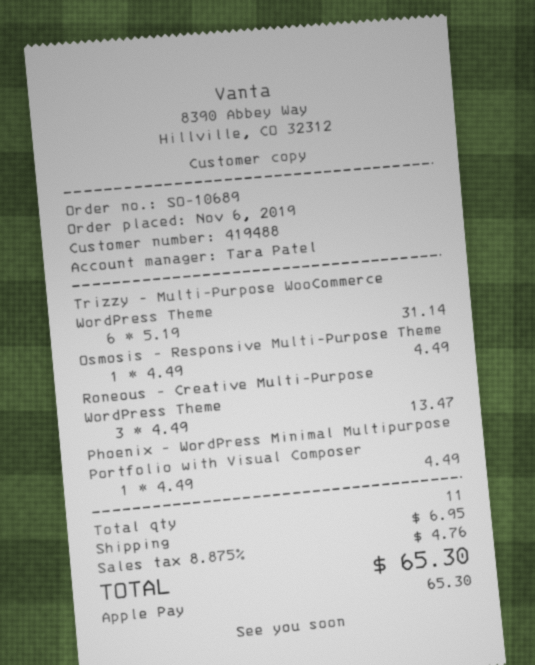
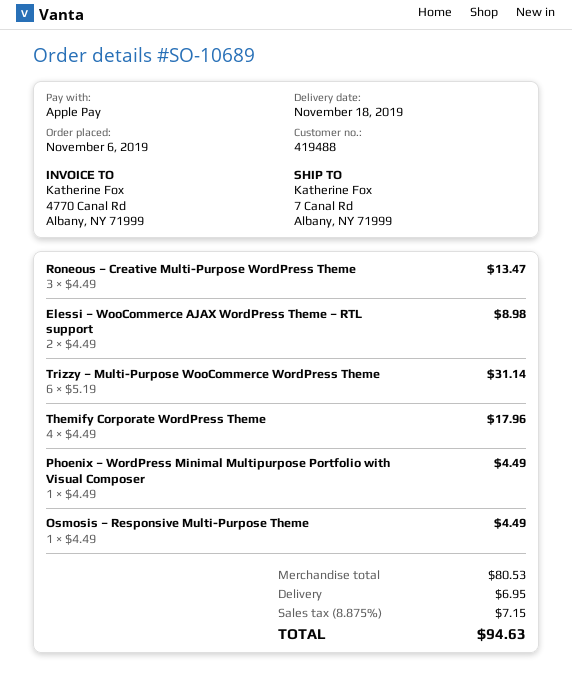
Elessi – WooCommerce AJAX WordPress Theme – RTL support: none -> 2 x 4.49 = 8.98
Themify Corporate WordPress Theme: none -> 4 x 4.49 = 17.96
tax: 8.875% = 4.76 -> 8.875% = 7.15
total: 65.30 -> 94.63

